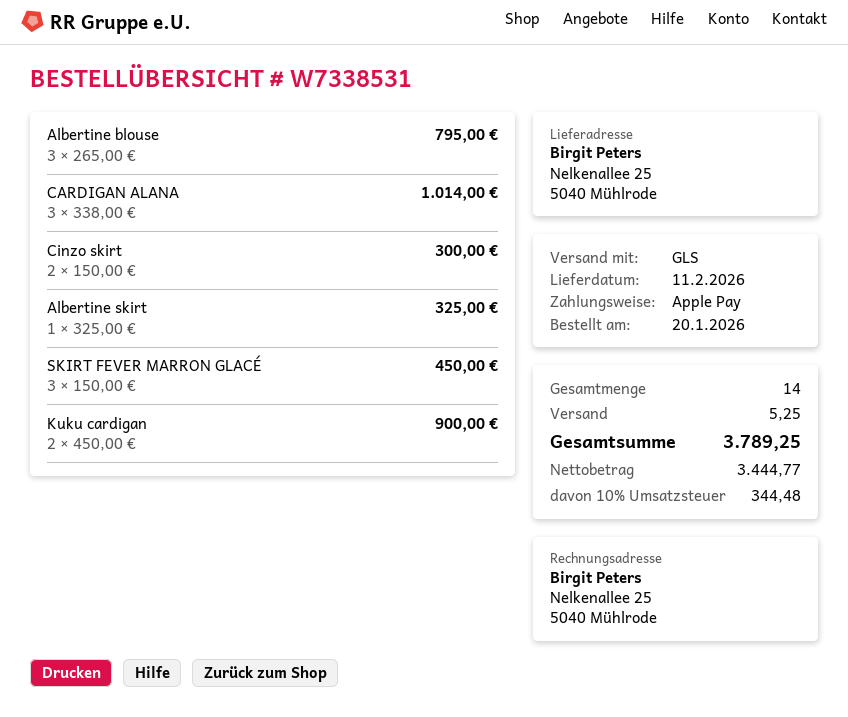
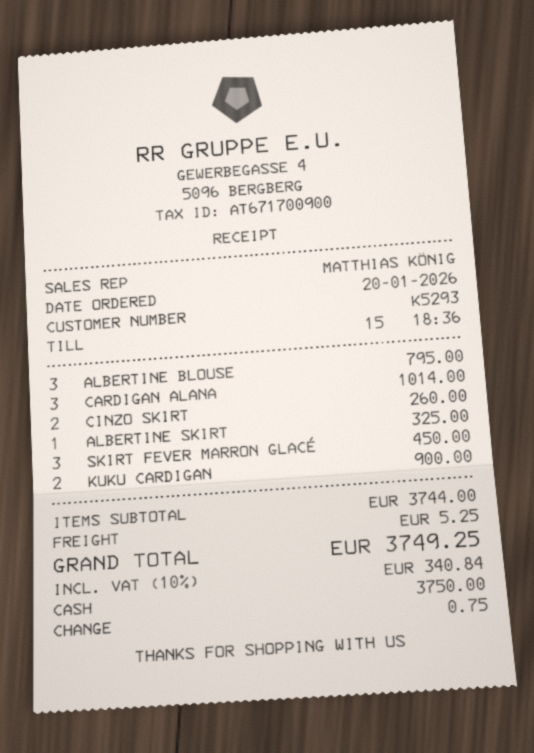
payment method: Apple Pay -> cash
Cinzo skirt: 2 for 300.00 -> 2 for 260.00
tax: 10% = 344.48 -> 10% = 340.84
total: 3789.25 -> 3749.25

